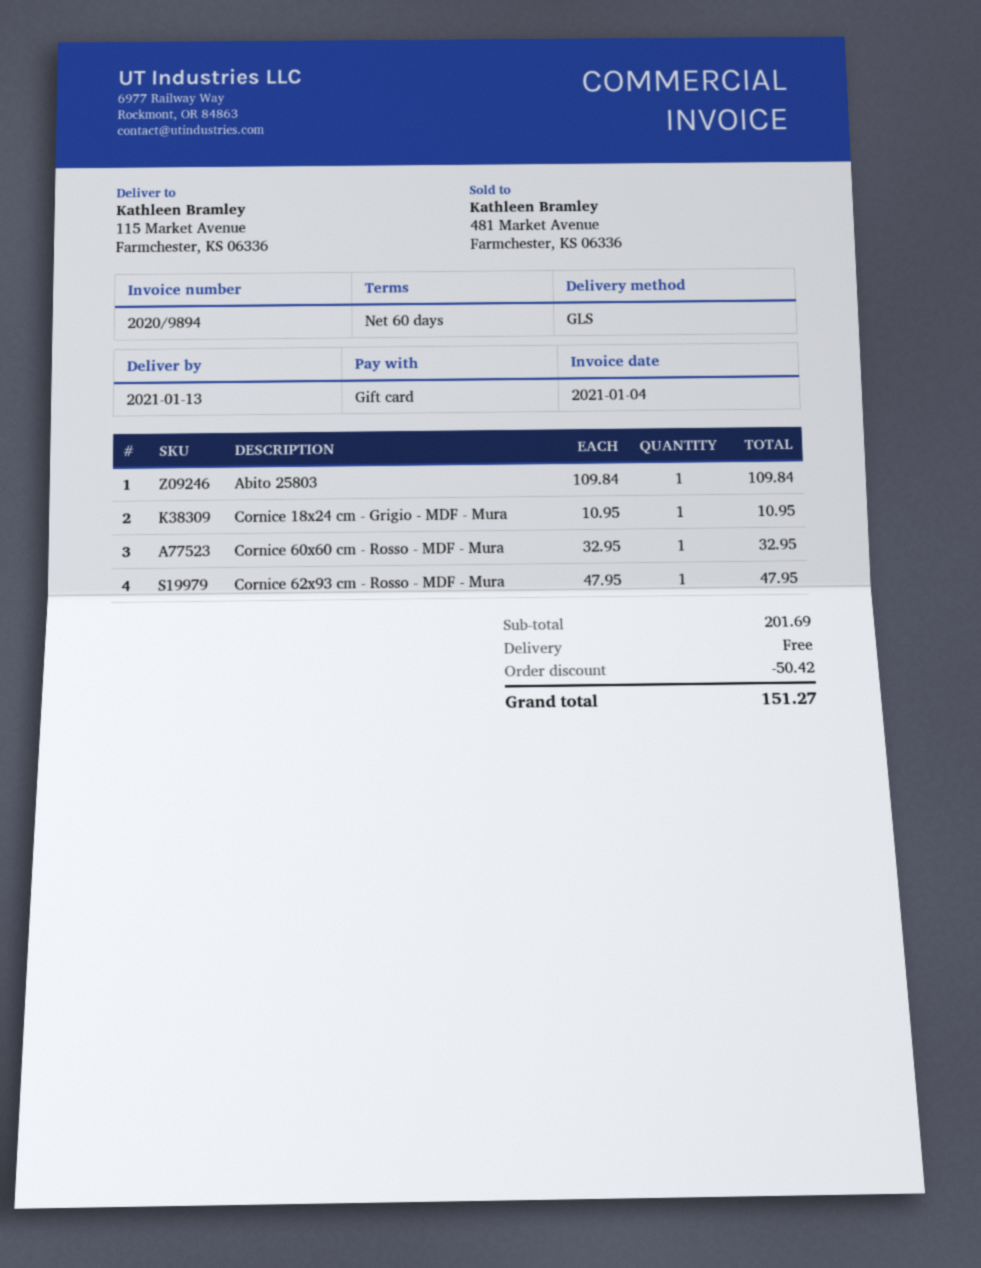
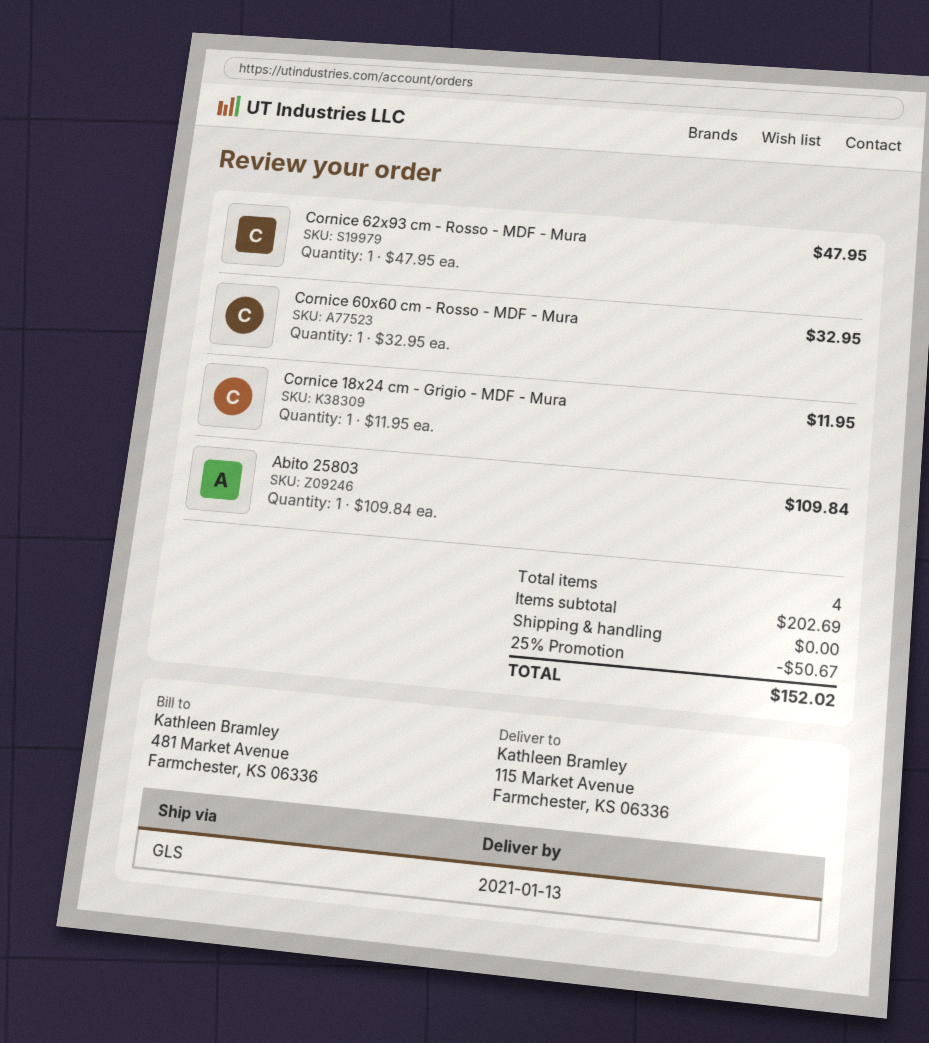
Cornice 18x24 cm - Grigio - MDF - Mura: 1 x 10.95 = 10.95 -> 1 x 11.95 = 11.95
subtotal: 201.69 -> 202.69
discount: 50.42 -> 50.67
total: 151.27 -> 152.02

